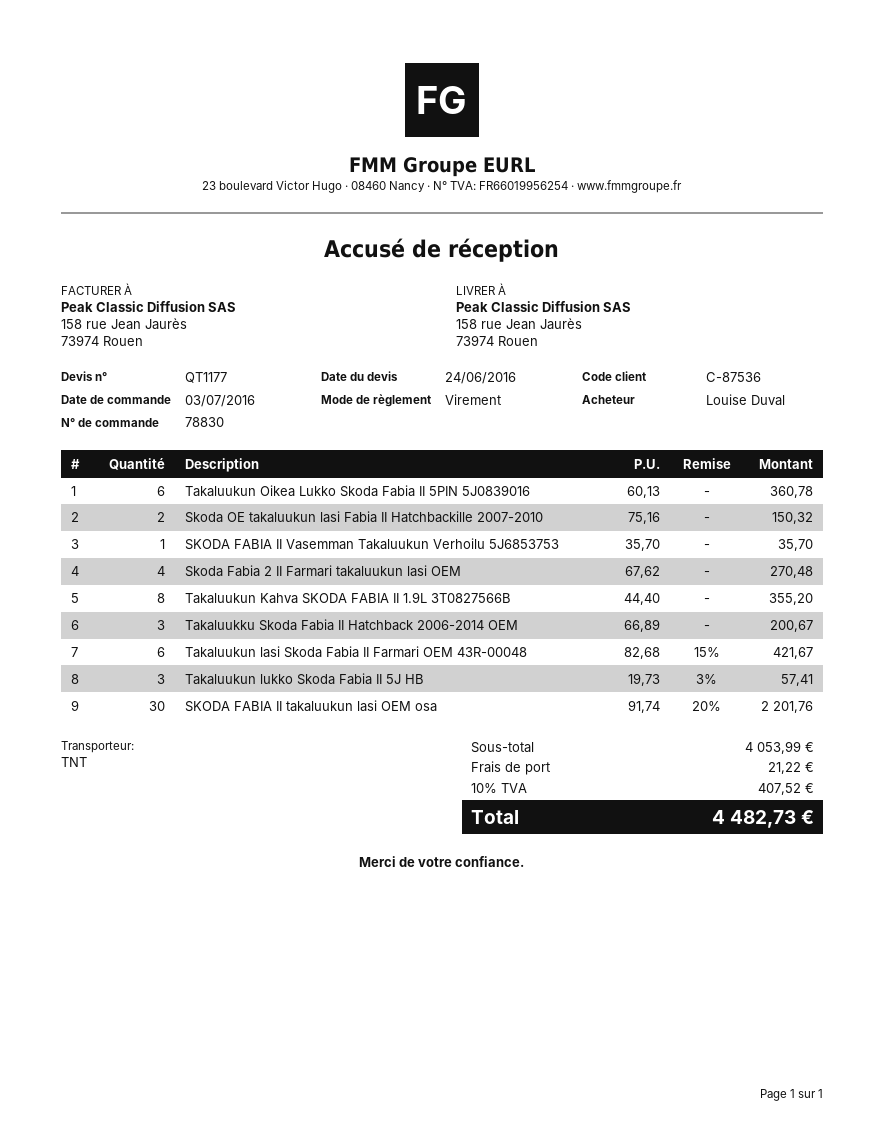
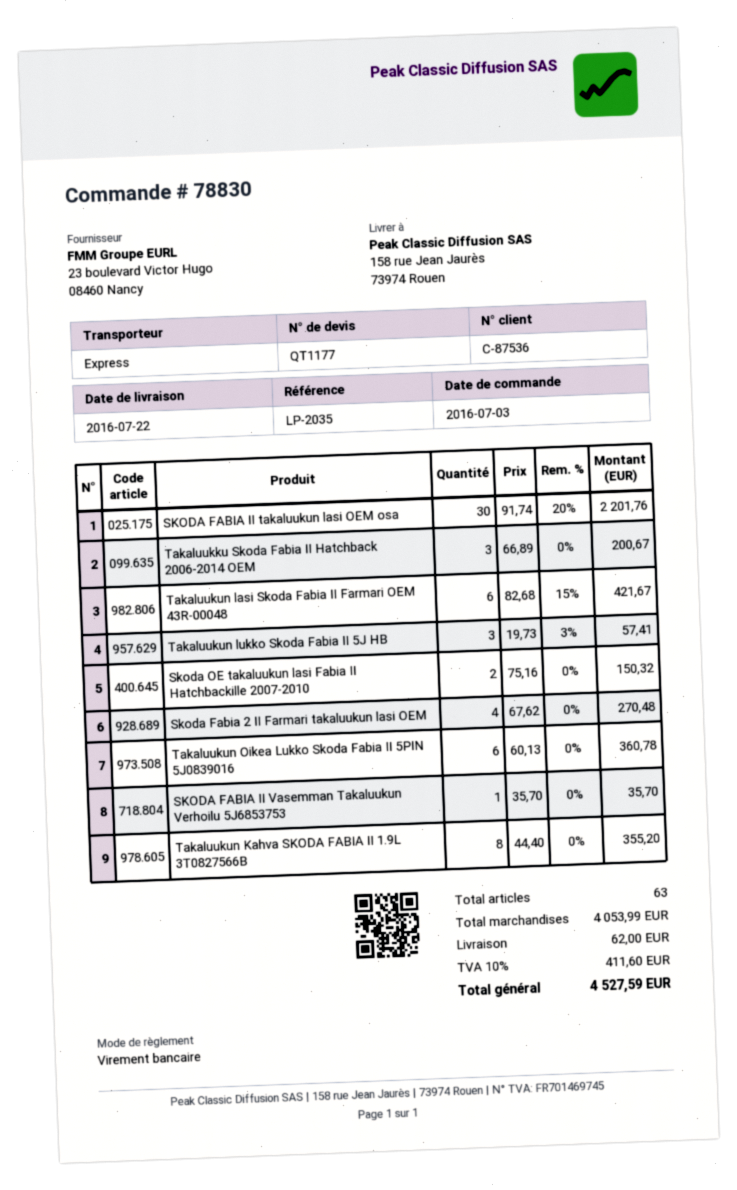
shipping method: TNT -> express
shipping: 21.22 -> 62.00
tax: 10% = 407.52 -> 10% = 411.60
total: 4482.73 -> 4527.59

